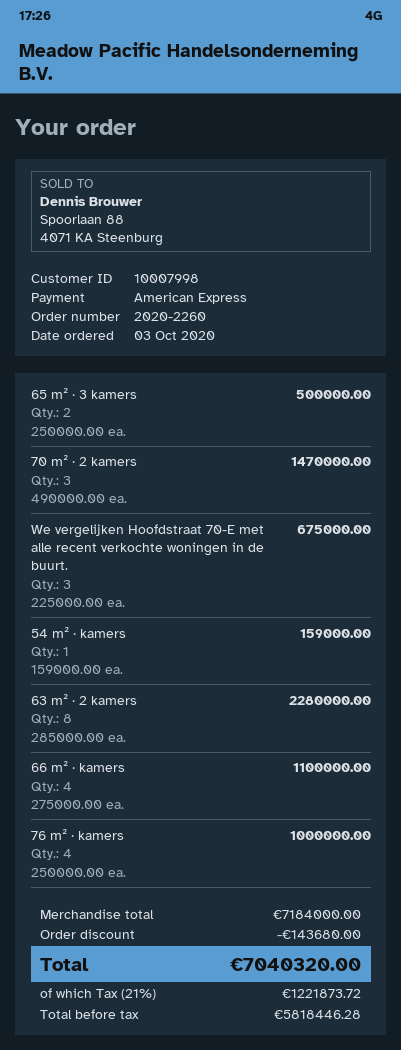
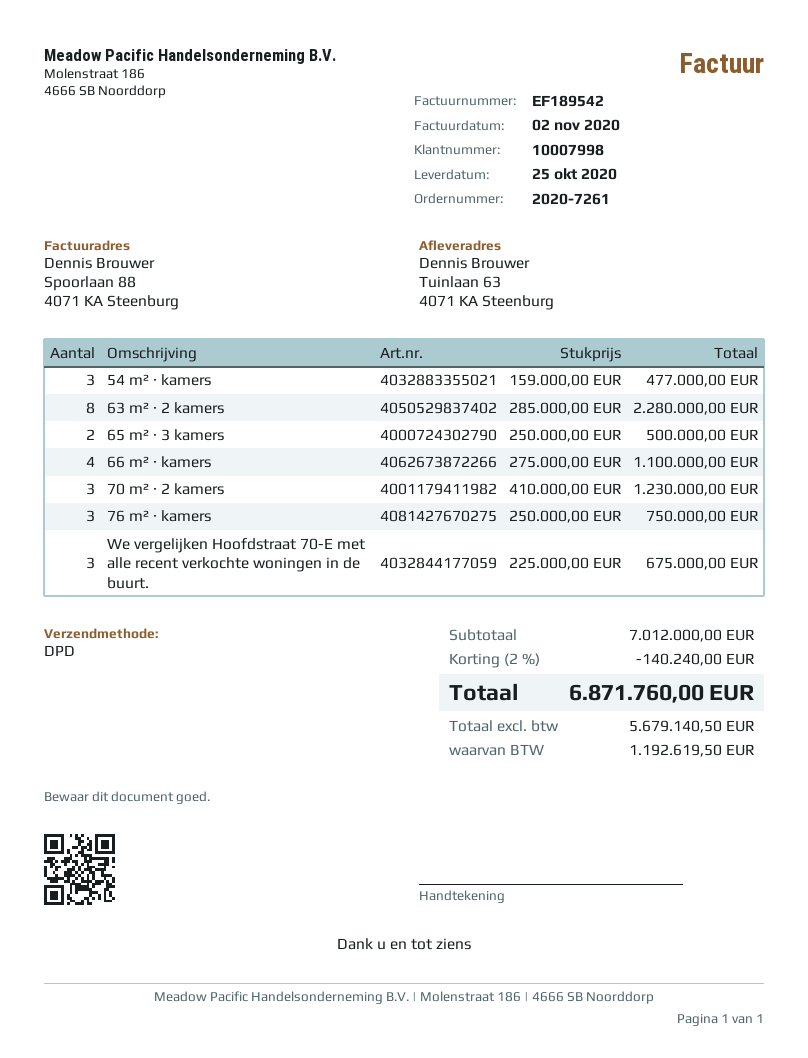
order number: 2020-2260 -> 2020-7261
70 m² · 2 kamers: 3 x 490000.00 = 1470000.00 -> 3 x 410000.00 = 1230000.00
54 m² · kamers: 1 x 159000.00 = 159000.00 -> 3 x 159000.00 = 477000.00
76 m² · kamers: 4 x 250000.00 = 1000000.00 -> 3 x 250000.00 = 750000.00
subtotal: 7184000.00 -> 7012000.00
discount: 143680.00 -> 140240.00
net: 5818446.28 -> 5679140.50
tax: 1221873.72 -> 1192619.50
total: 7040320.00 -> 6871760.00

